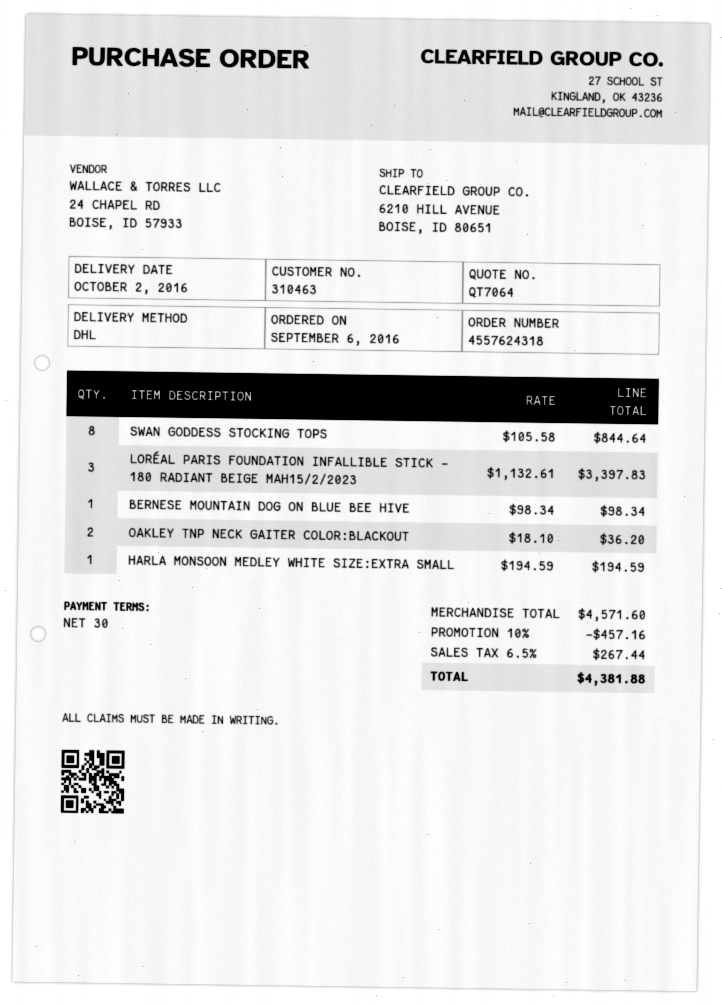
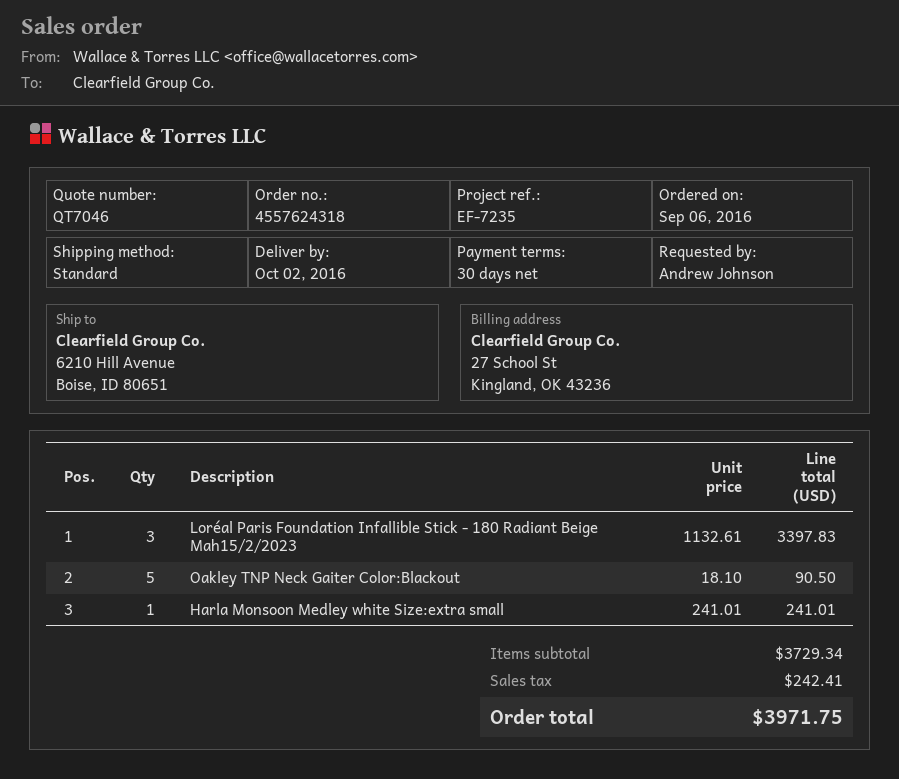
quote number: QT7064 -> QT7046
shipping method: DHL -> standard
SWAN GODDESS STOCKING TOPS: 8 x 105.58 = 844.64 -> none
BERNESE MOUNTAIN DOG ON BLUE BEE HIVE: 1 x 98.34 = 98.34 -> none
OAKLEY TNP NECK GAITER COLOR:BLACKOUT: 2 x 18.10 = 36.20 -> 5 x 18.10 = 90.50
HARLA MONSOON MEDLEY WHITE SIZE:EXTRA SMALL: 1 x 194.59 = 194.59 -> 1 x 241.01 = 241.01
subtotal: 4571.60 -> 3729.34
discount: 10% = 457.16 -> none
tax: 267.44 -> 242.41
total: 4381.88 -> 3971.75

